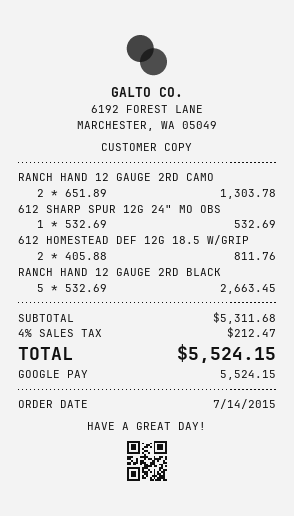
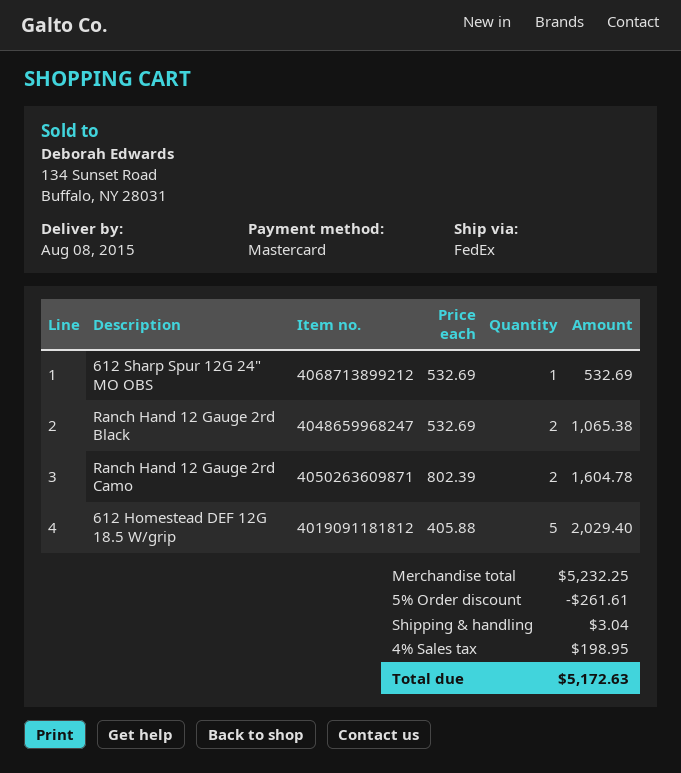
payment method: Google Pay -> Mastercard
RANCH HAND 12 GAUGE 2RD CAMO: 2 x 651.89 = 1303.78 -> 2 x 802.39 = 1604.78
612 HOMESTEAD DEF 12G 18.5 W/GRIP: 2 x 405.88 = 811.76 -> 5 x 405.88 = 2029.40
RANCH HAND 12 GAUGE 2RD BLACK: 5 x 532.69 = 2663.45 -> 2 x 532.69 = 1065.38
subtotal: 5311.68 -> 5232.25
discount: none -> 5% = 261.61
shipping: none -> 3.04
tax: 4% = 212.47 -> 4% = 198.95
total: 5524.15 -> 5172.63

